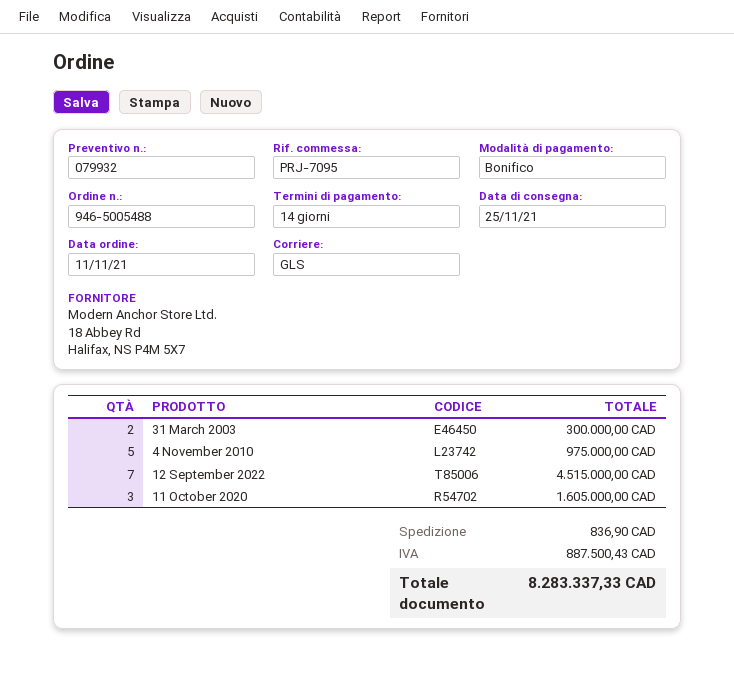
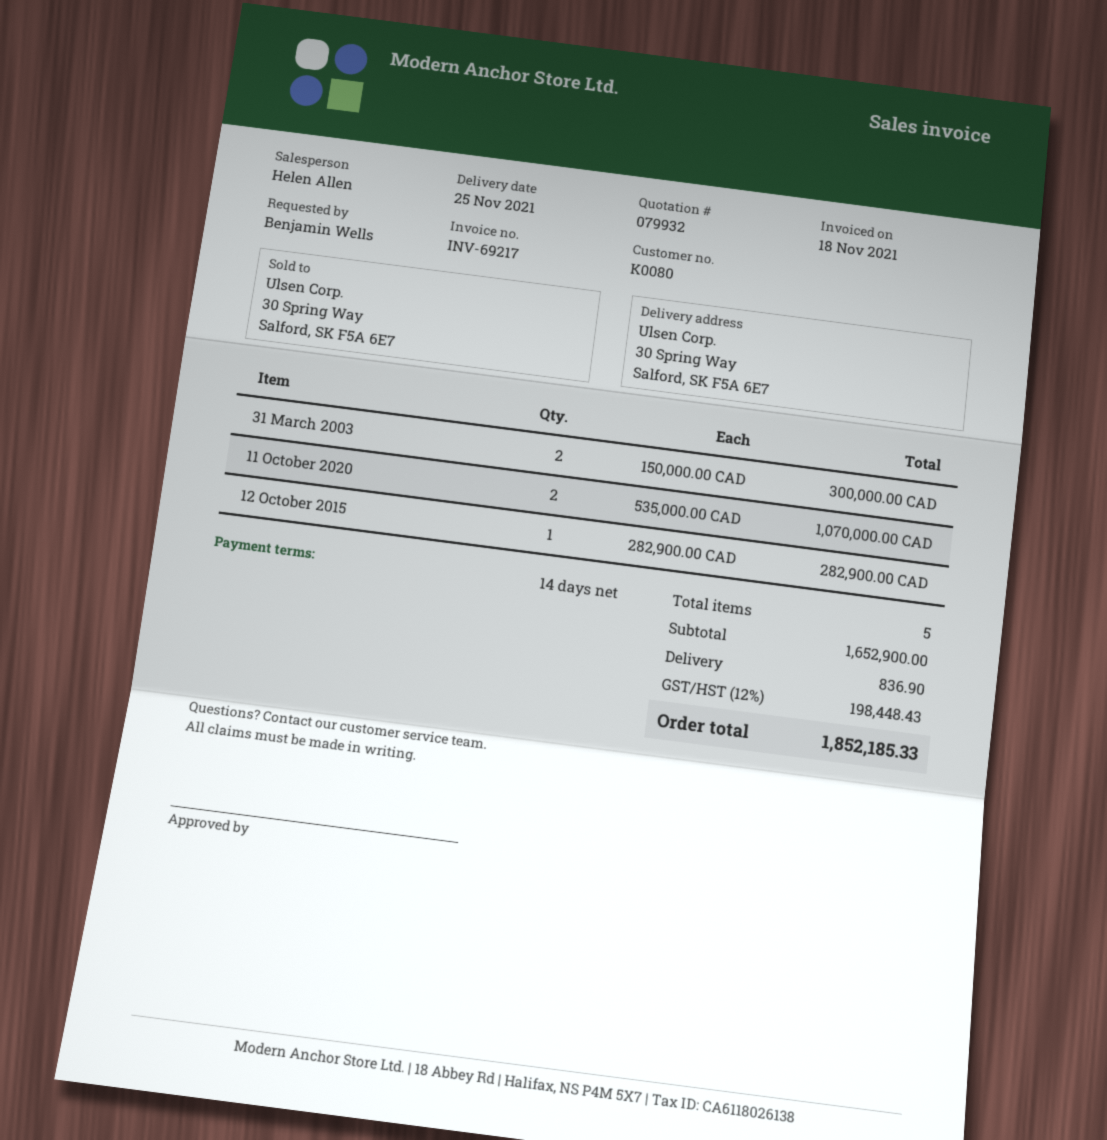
4 November 2010: 5 for 975000.00 -> none
12 September 2022: 7 for 4515000.00 -> none
11 October 2020: 3 for 1605000.00 -> 2 for 1070000.00
12 October 2015: none -> 1 for 282900.00
tax: 887500.43 -> 198448.43
total: 8283337.33 -> 1852185.33

